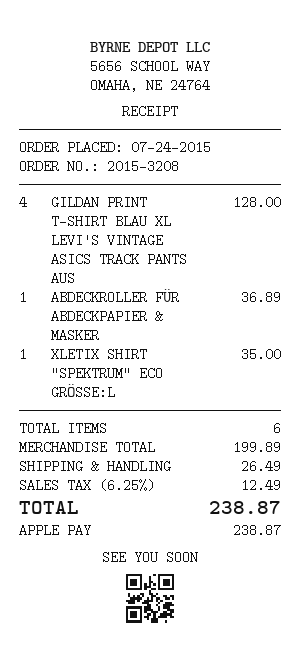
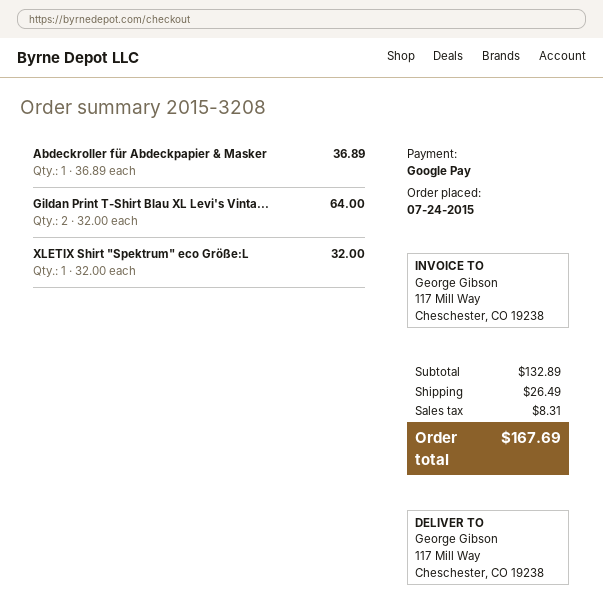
payment method: Apple Pay -> Google Pay
GILDAN PRINT T-SHIRT BLAU XL LEVI'S VINTAGE ASICS TRACK PANTS AUS: 4 for 128.00 -> 2 for 64.00
XLETIX SHIRT "SPEKTRUM" ECO GRÖSSE:L: 1 for 35.00 -> 1 for 32.00
subtotal: 199.89 -> 132.89
tax: 12.49 -> 8.31
total: 238.87 -> 167.69

